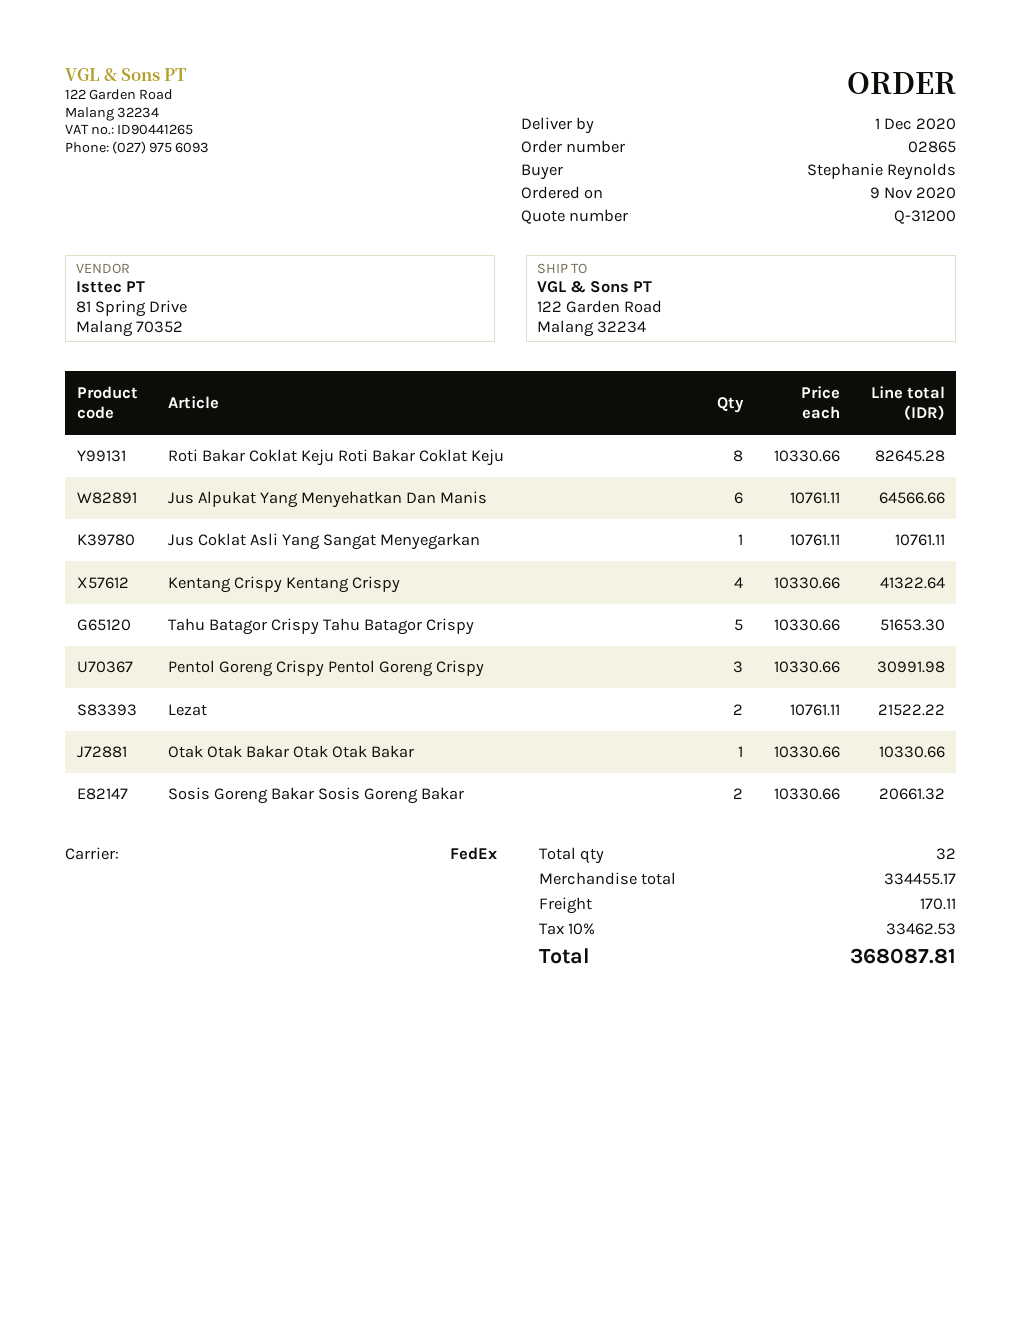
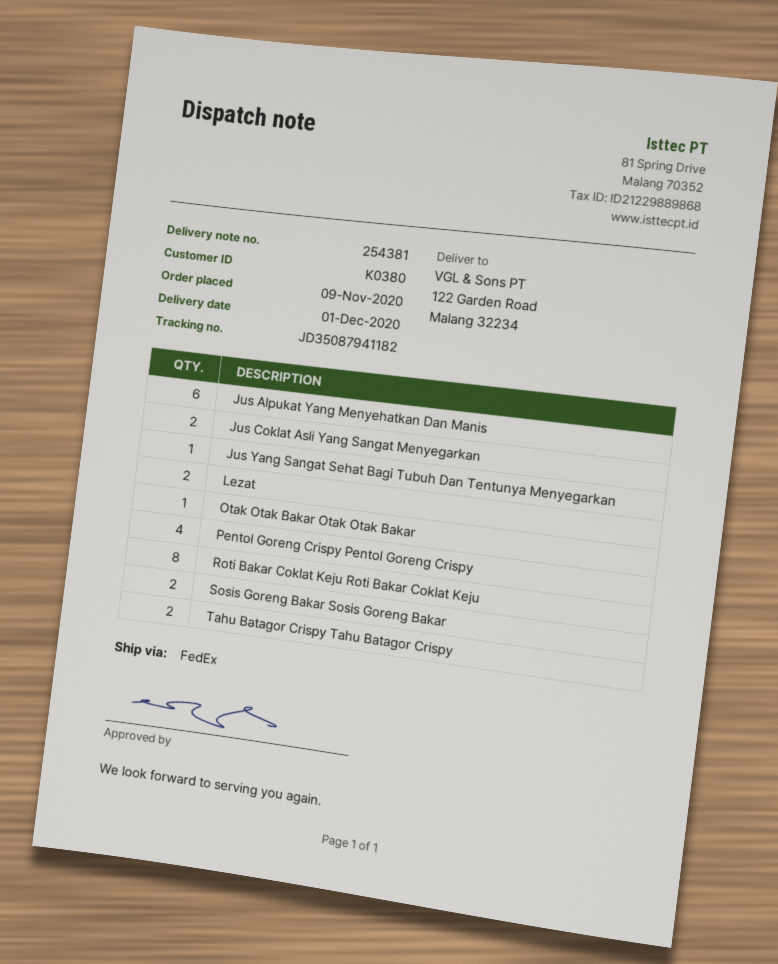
Jus Coklat Asli Yang Sangat Menyegarkan: 1 -> 2
Kentang Crispy Kentang Crispy: 4 -> none
Tahu Batagor Crispy Tahu Batagor Crispy: 5 -> 2
Pentol Goreng Crispy Pentol Goreng Crispy: 3 -> 4
Jus Yang Sangat Sehat Bagi Tubuh Dan Tentunya Menyegarkan: none -> 1

